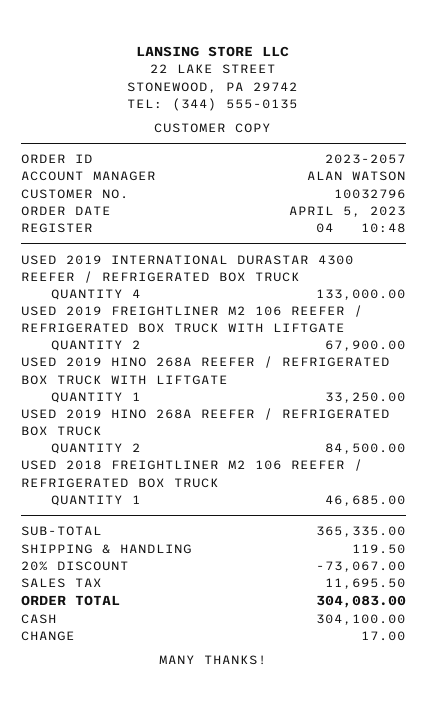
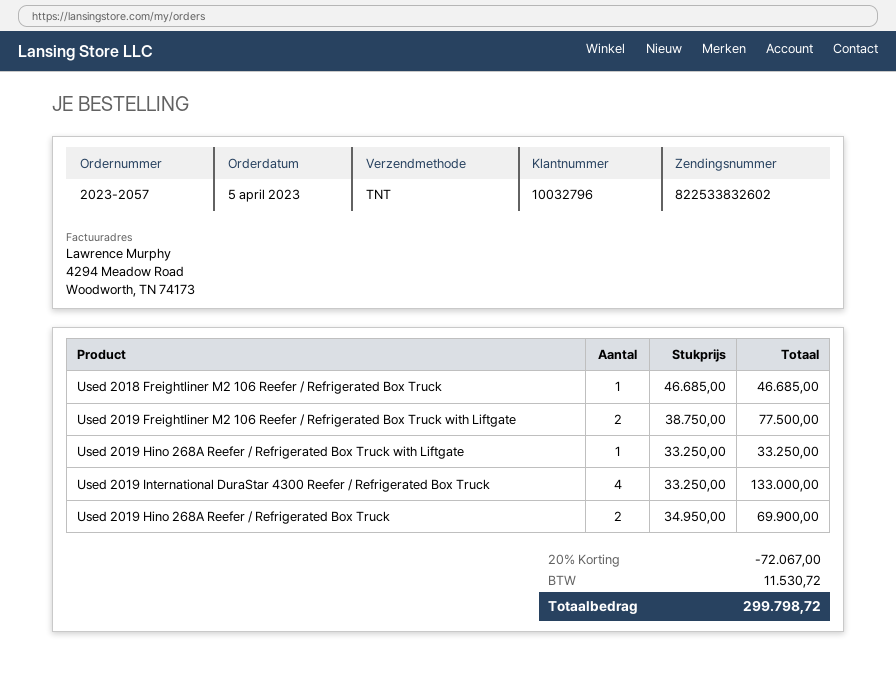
USED 2019 FREIGHTLINER M2 106 REEFER / REFRIGERATED BOX TRUCK WITH LIFTGATE: 2 for 67900.00 -> 2 for 77500.00
USED 2019 HINO 268A REEFER / REFRIGERATED BOX TRUCK: 2 for 84500.00 -> 2 for 69900.00
discount: 20% = 73067.00 -> 20% = 72067.00
shipping: 119.50 -> none
tax: 11695.50 -> 11530.72
total: 304083.00 -> 299798.72

